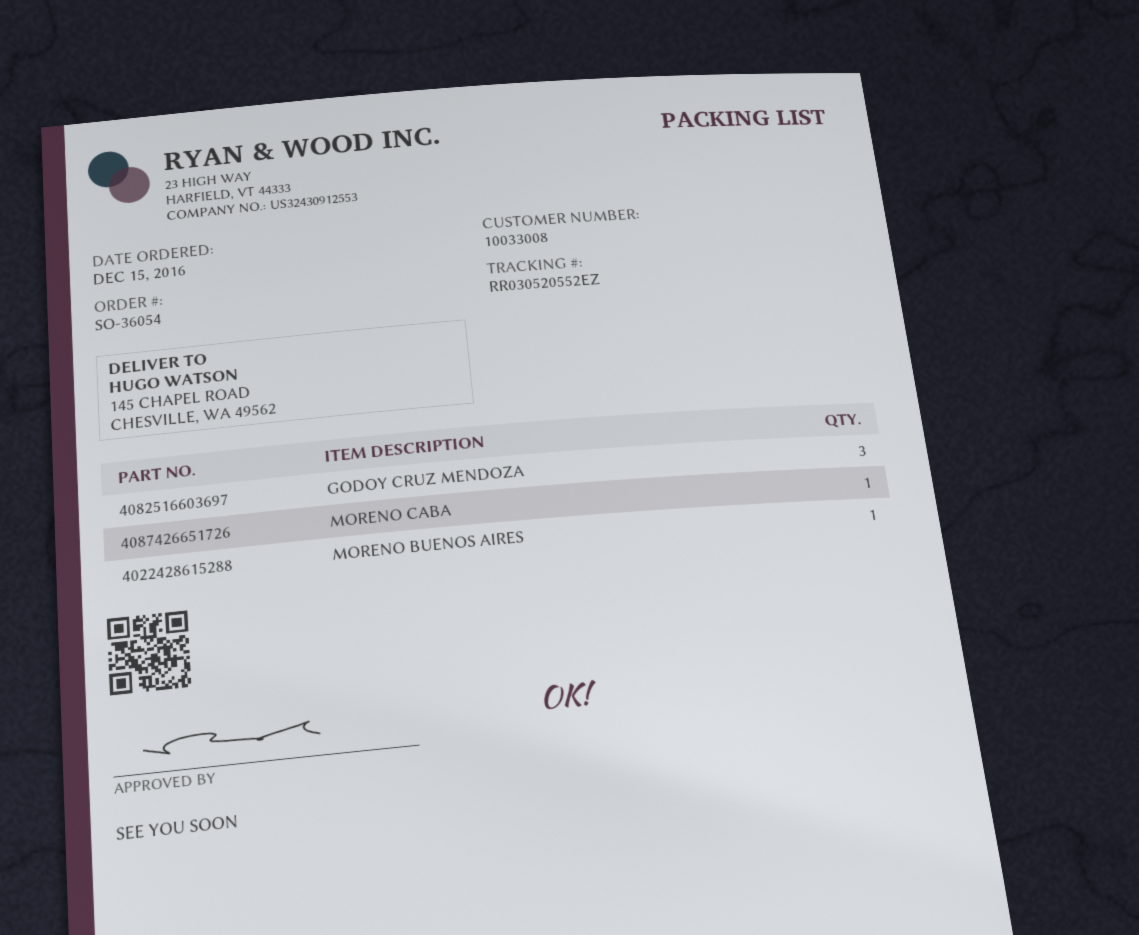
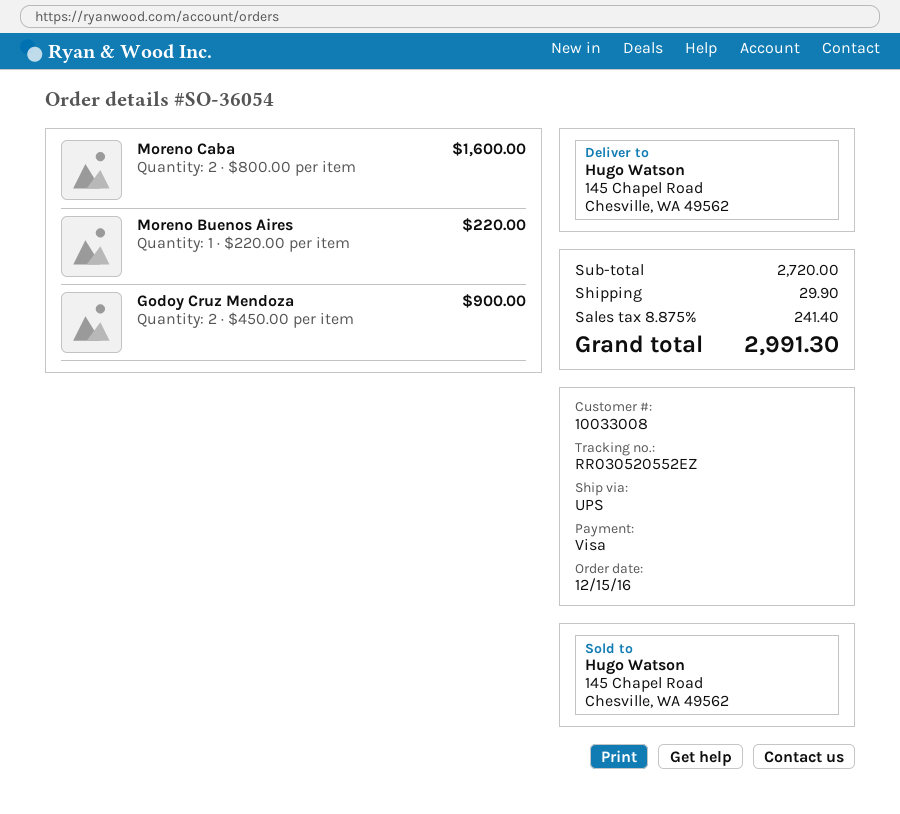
GODOY CRUZ MENDOZA: 3 -> 2
MORENO CABA: 1 -> 2

